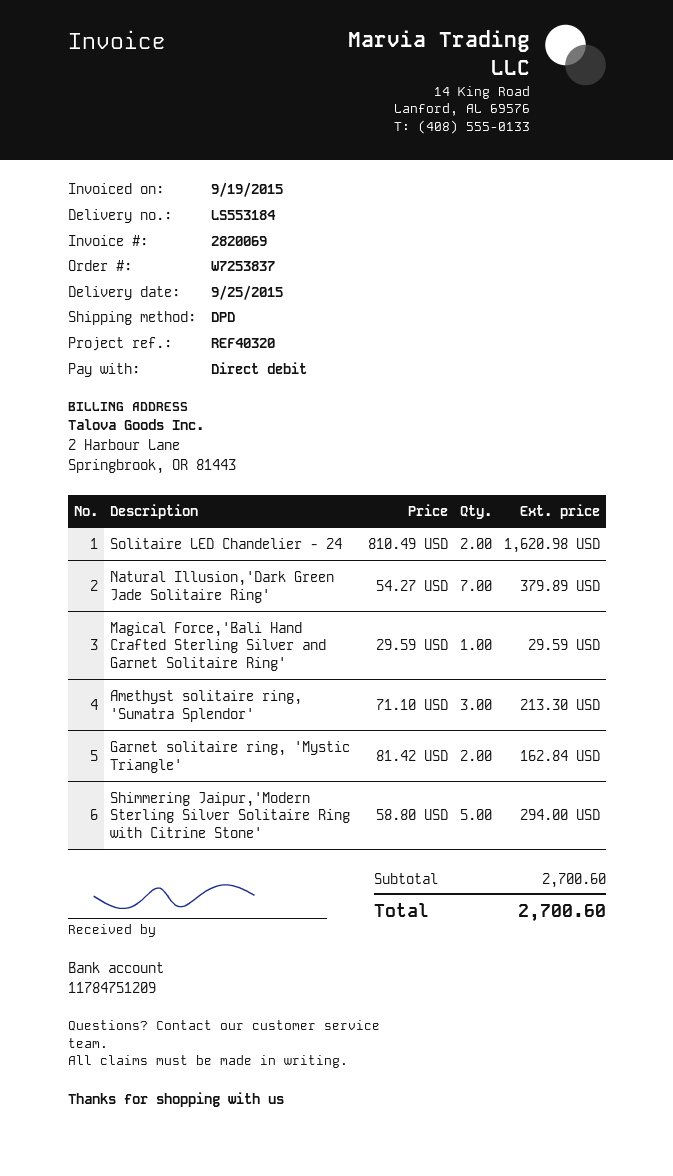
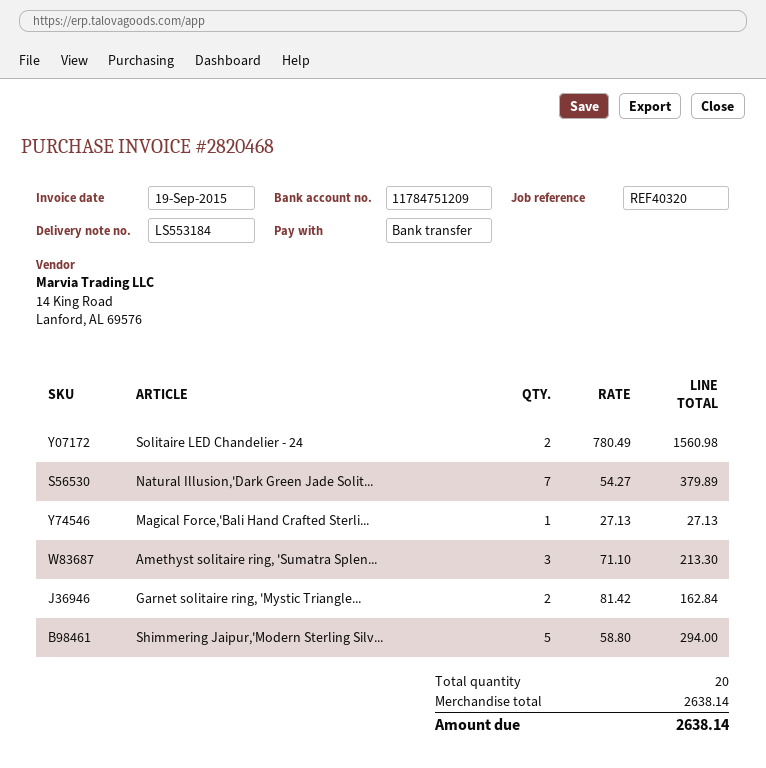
invoice number: 2820069 -> 2820468
payment method: direct debit -> bank transfer
Solitaire LED Chandelier - 24: 2 x 810.49 = 1620.98 -> 2 x 780.49 = 1560.98
Magical Force,'Bali Hand Crafted Sterling Silver and Garnet Solitaire Ring': 1 x 29.59 = 29.59 -> 1 x 27.13 = 27.13
subtotal: 2700.60 -> 2638.14
total: 2700.60 -> 2638.14

